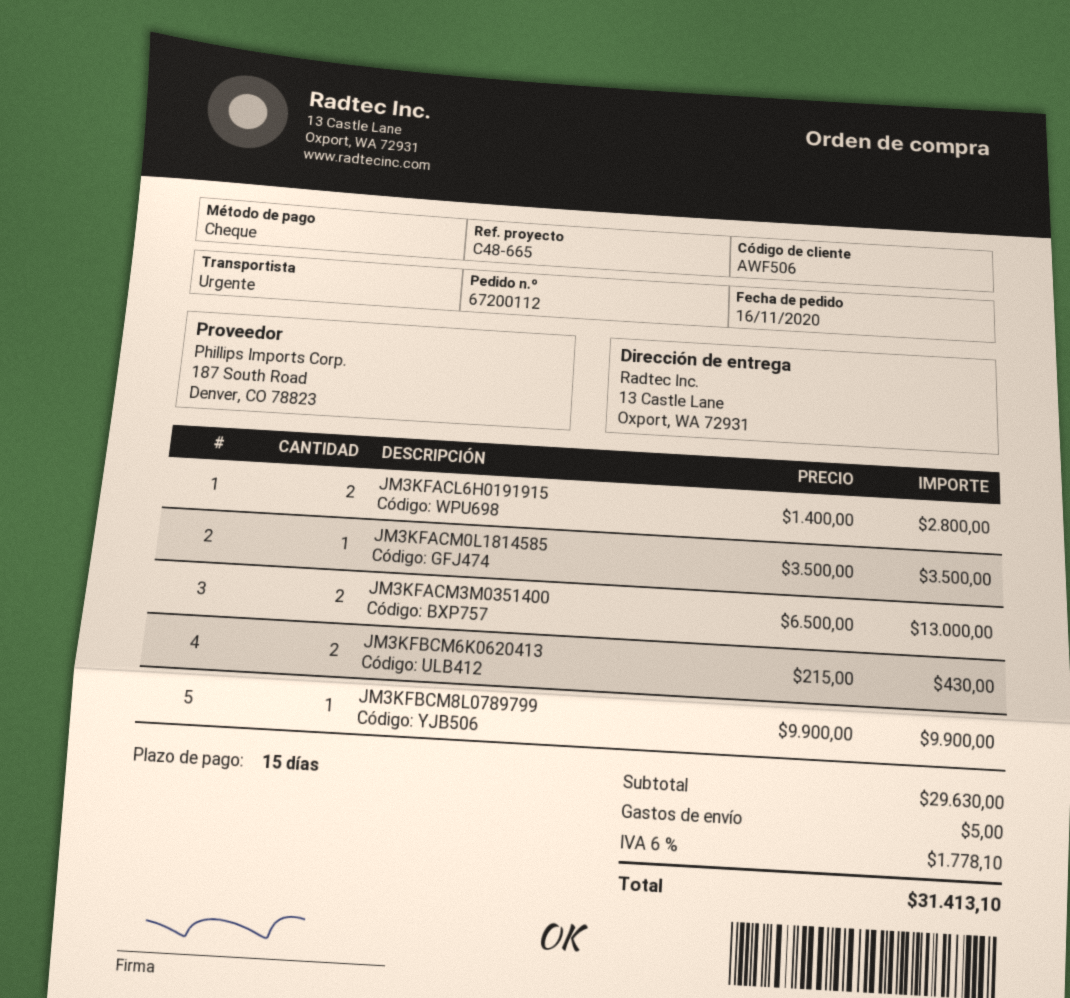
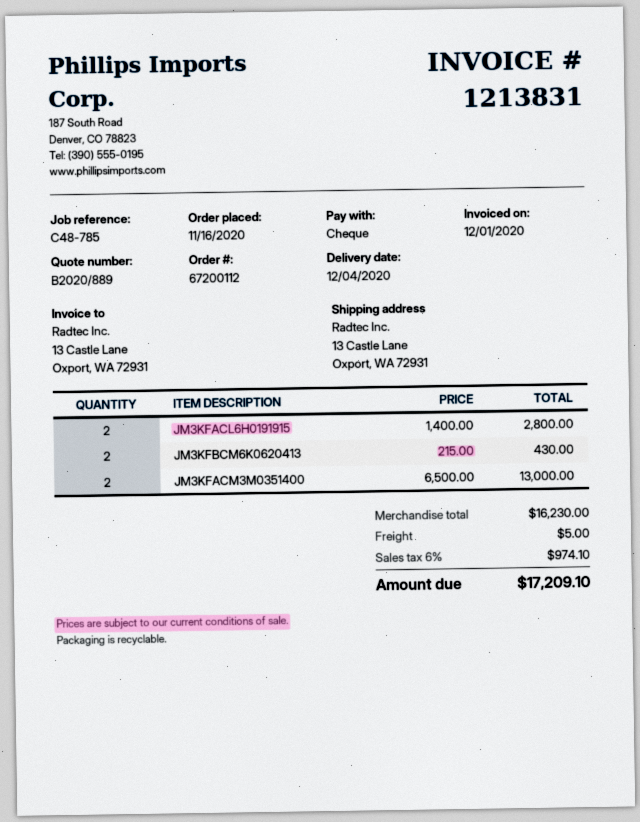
reference: C48-665 -> C48-785
JM3KFACM0L1814585: 1 x 3500.00 = 3500.00 -> none
JM3KFBCM8L0789799: 1 x 9900.00 = 9900.00 -> none
subtotal: 29630.00 -> 16230.00
tax: 6% = 1778.10 -> 6% = 974.10
total: 31413.10 -> 17209.10

